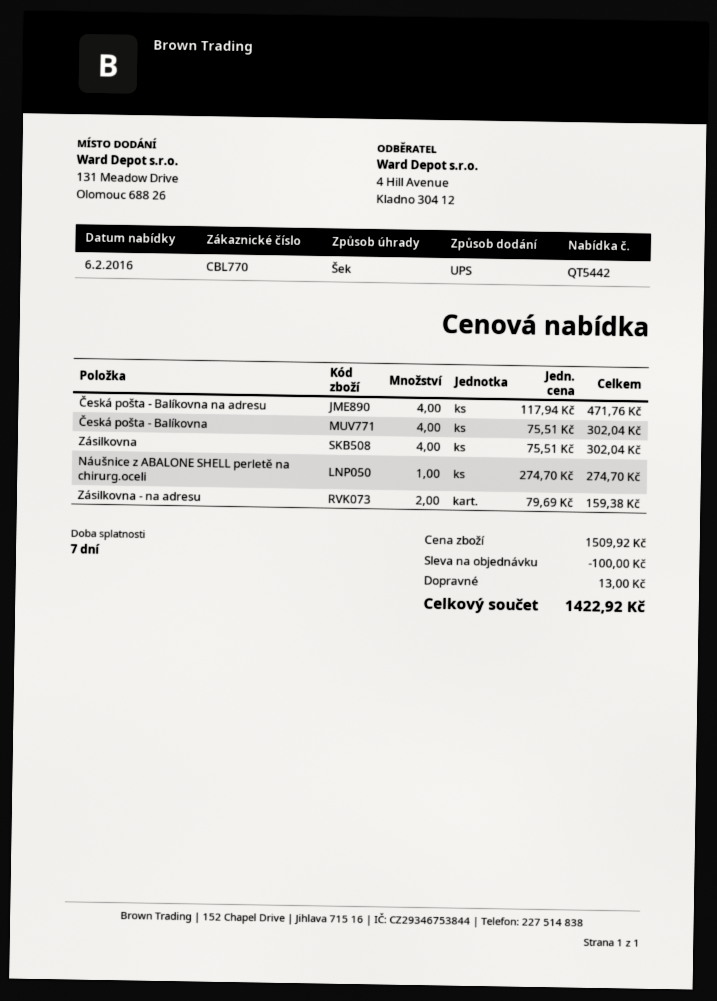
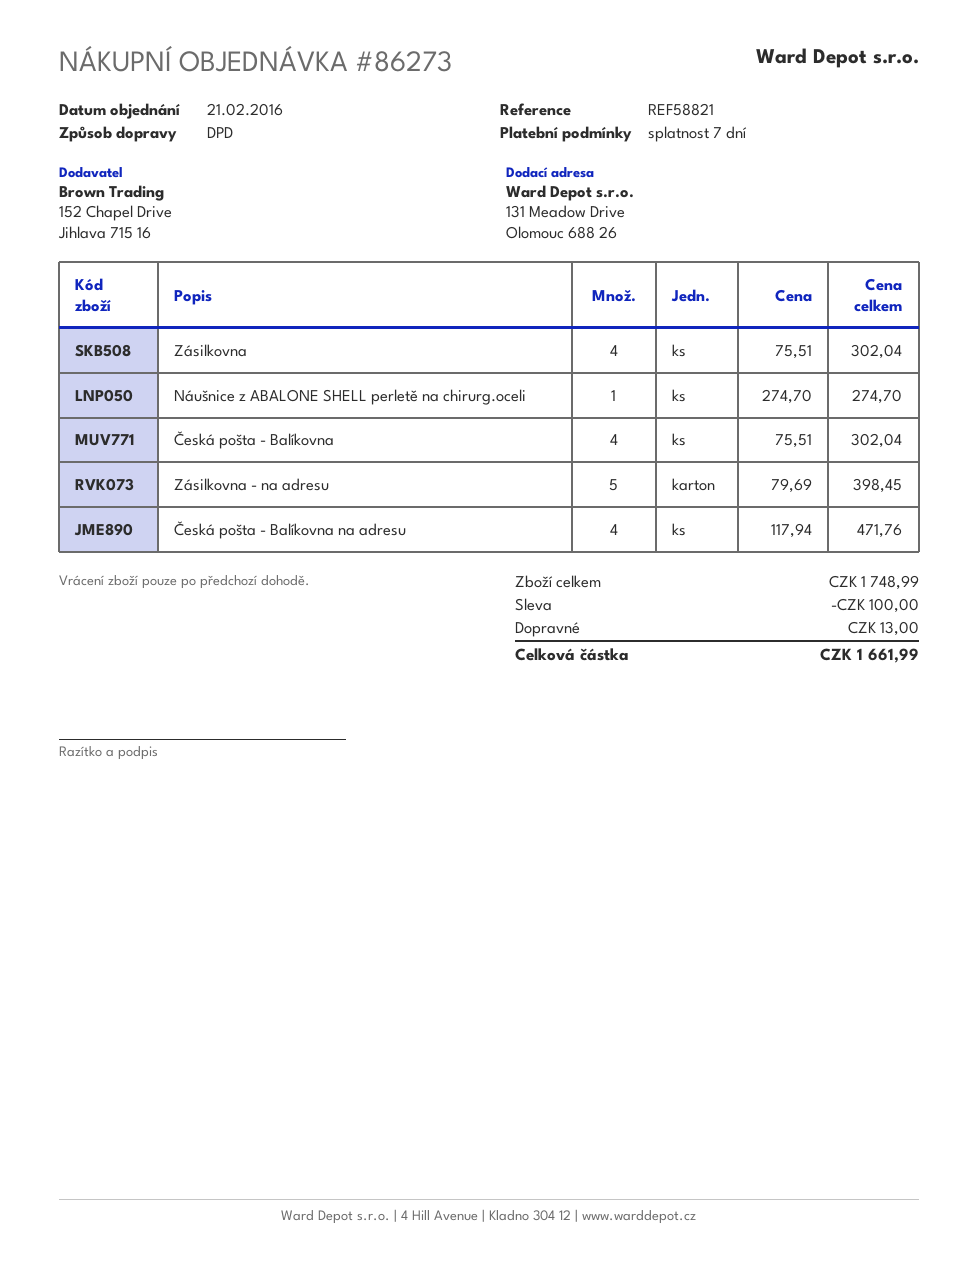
shipping method: UPS -> DPD
Zásilkovna - na adresu: 2 x 79.69 = 159.38 -> 5 x 79.69 = 398.45
subtotal: 1509.92 -> 1748.99
total: 1422.92 -> 1661.99

